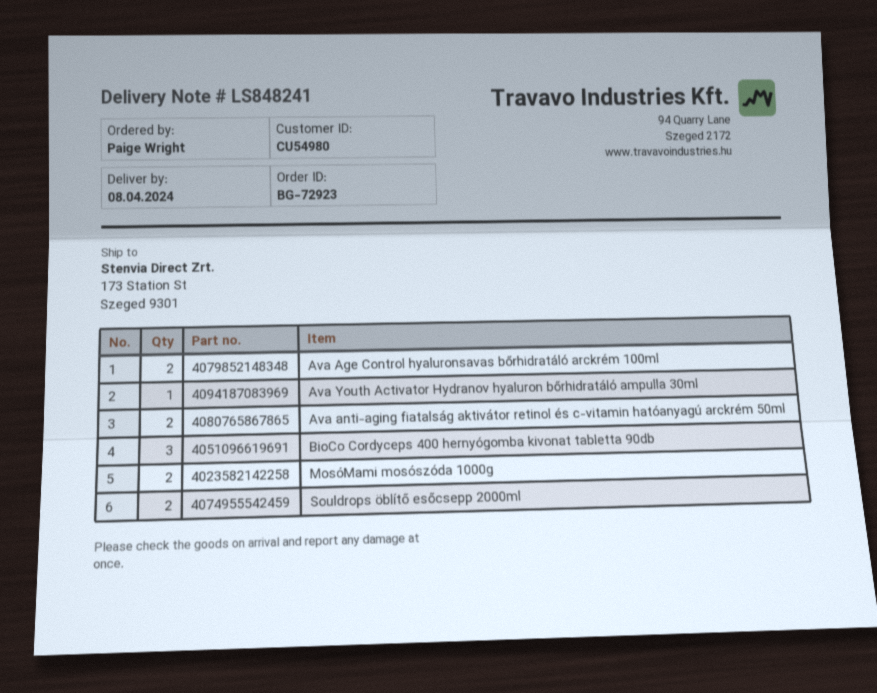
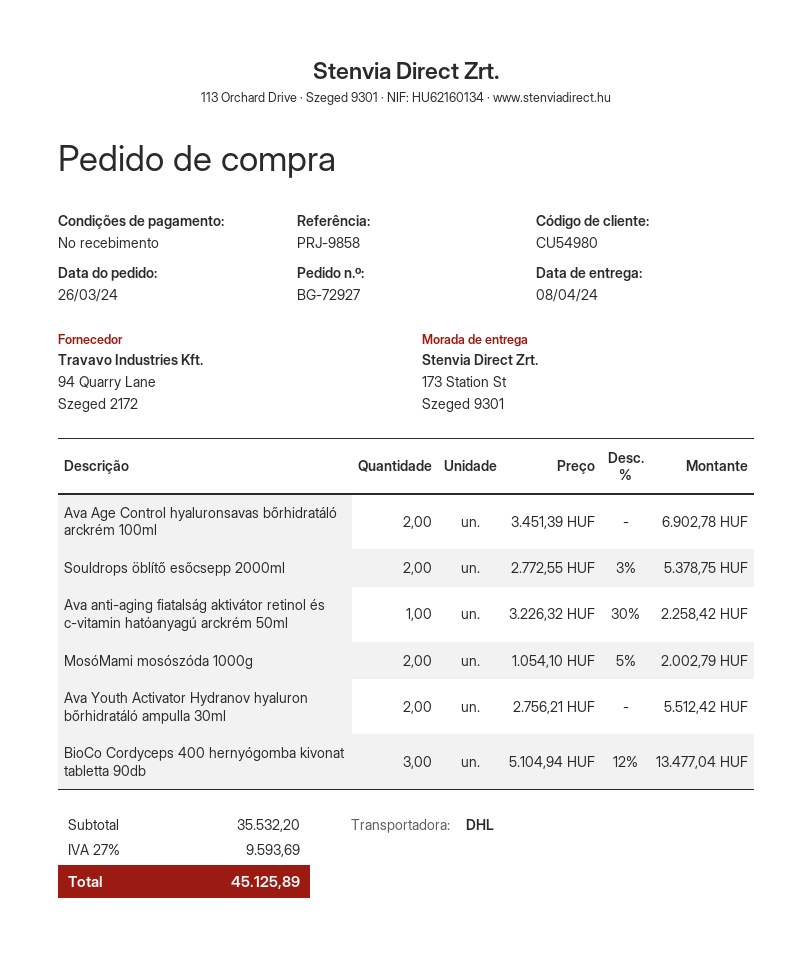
order number: BG-72923 -> BG-72927
Ava Youth Activator Hydranov hyaluron bőrhidratáló ampulla 30ml: 1 -> 2
Ava anti-aging fiatalság aktivátor retinol és c-vitamin hatóanyagú arckrém 50ml: 2 -> 1

